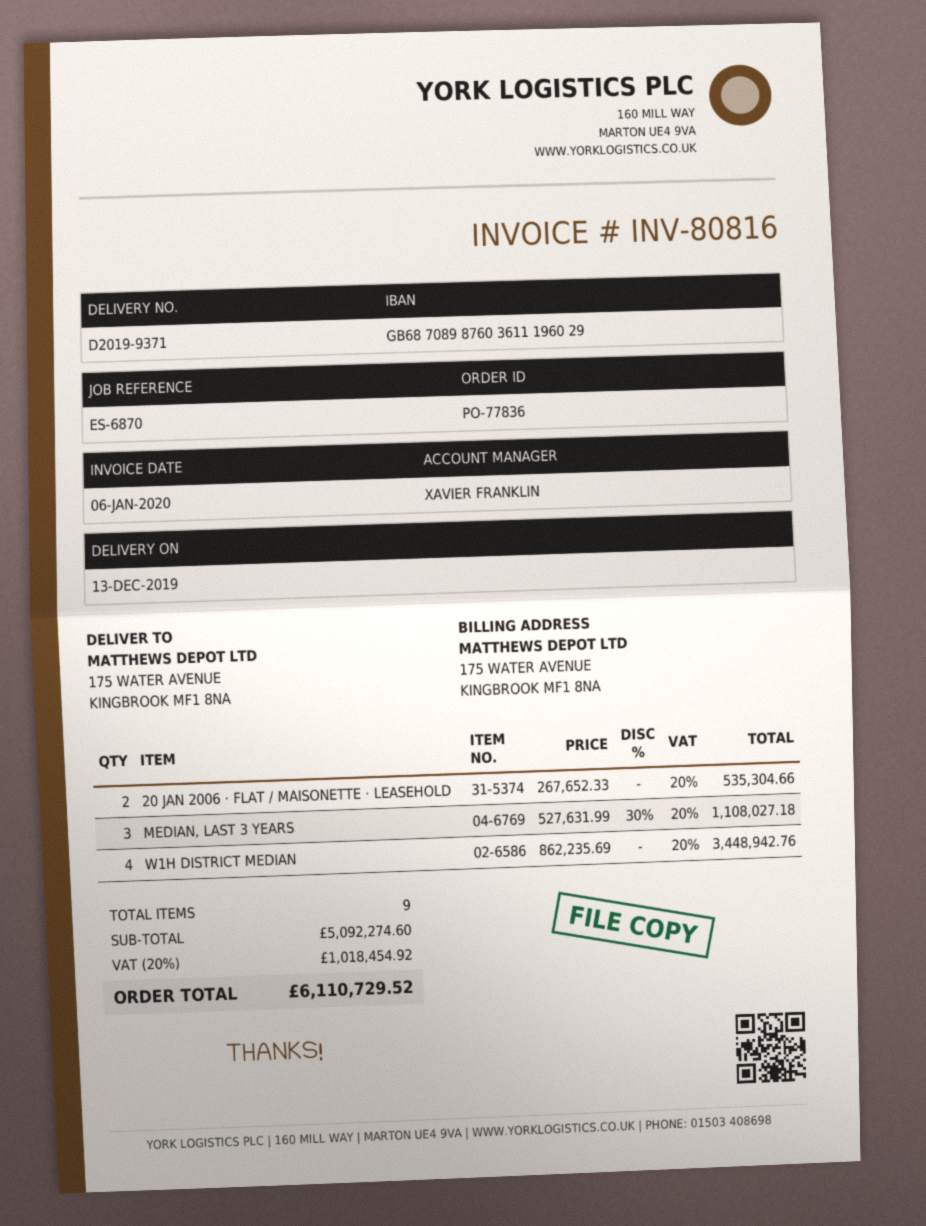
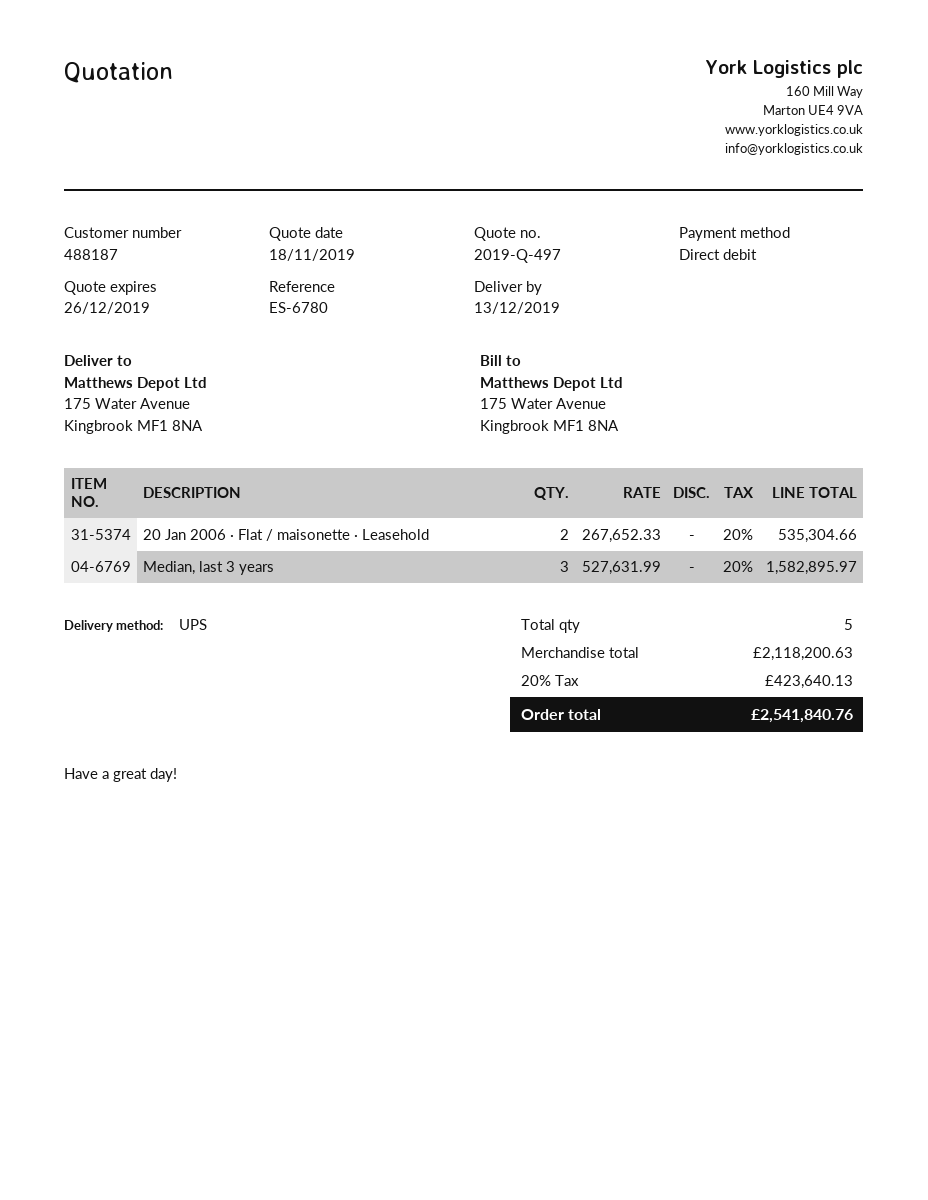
reference: ES-6870 -> ES-6780
MEDIAN, LAST 3 YEARS: 3 x 527631.99 - 30% = 1108027.18 -> 3 x 527631.99 = 1582895.97
W1H DISTRICT MEDIAN: 4 x 862235.69 = 3448942.76 -> none
total quantity: 9 -> 5
subtotal: 5092274.60 -> 2118200.63
tax: 20% = 1018454.92 -> 20% = 423640.13
total: 6110729.52 -> 2541840.76

